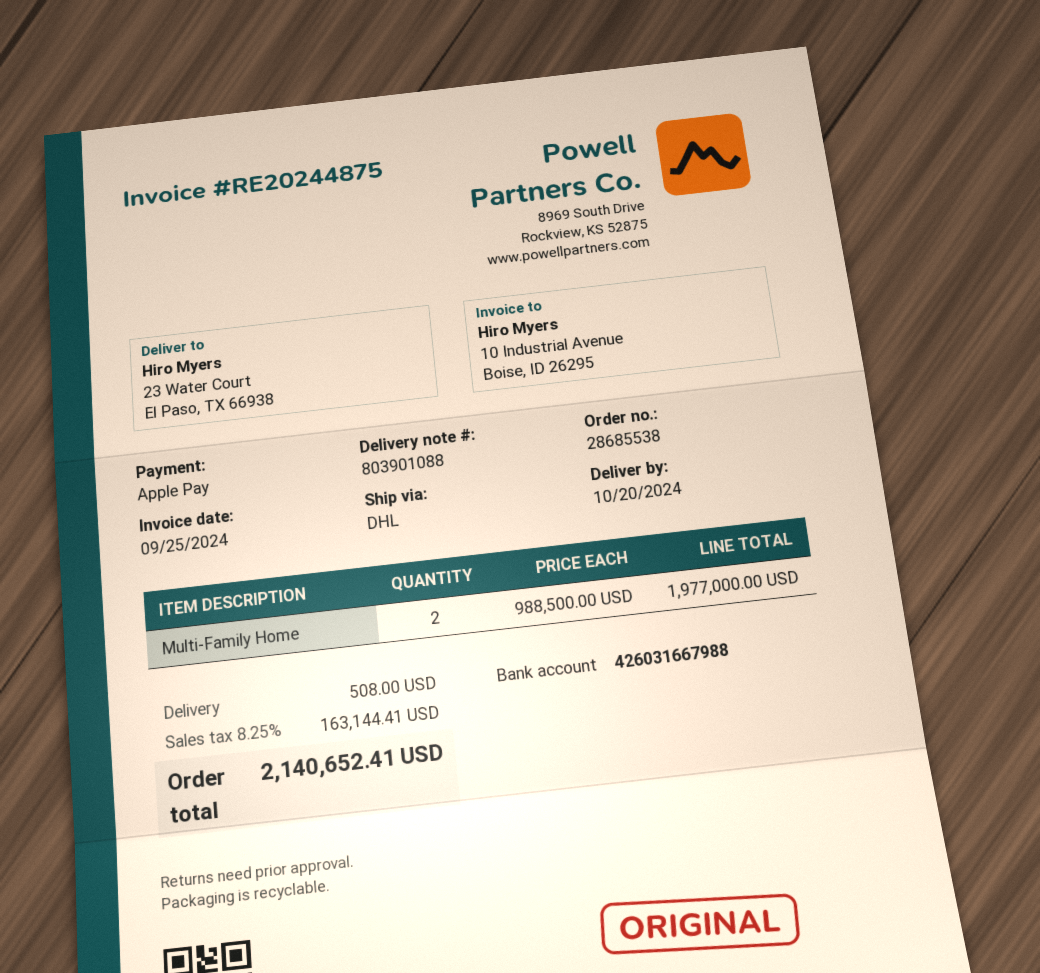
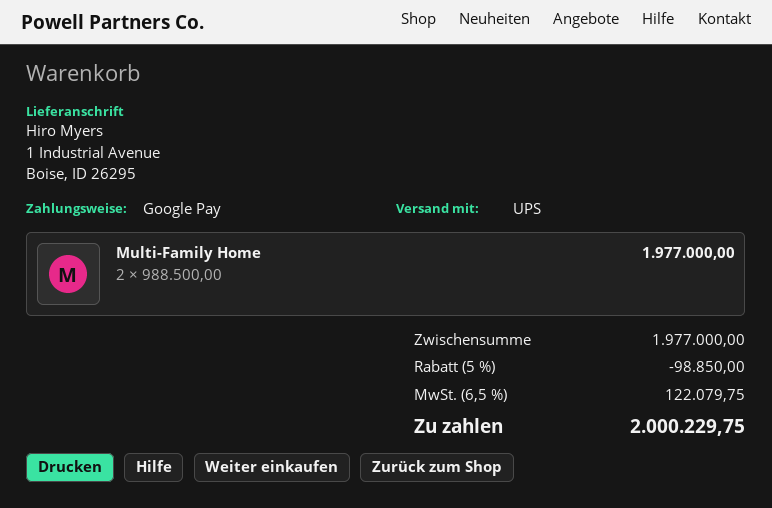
payment method: Apple Pay -> Google Pay
shipping method: DHL -> UPS
ship to: 23 Water Court, El Paso, TX 66938 -> 1 Industrial Avenue, Boise, ID 26295
discount: none -> 5% = 98850.00
shipping: 508.00 -> none
tax: 8.25% = 163144.41 -> 6.5% = 122079.75
total: 2140652.41 -> 2000229.75

